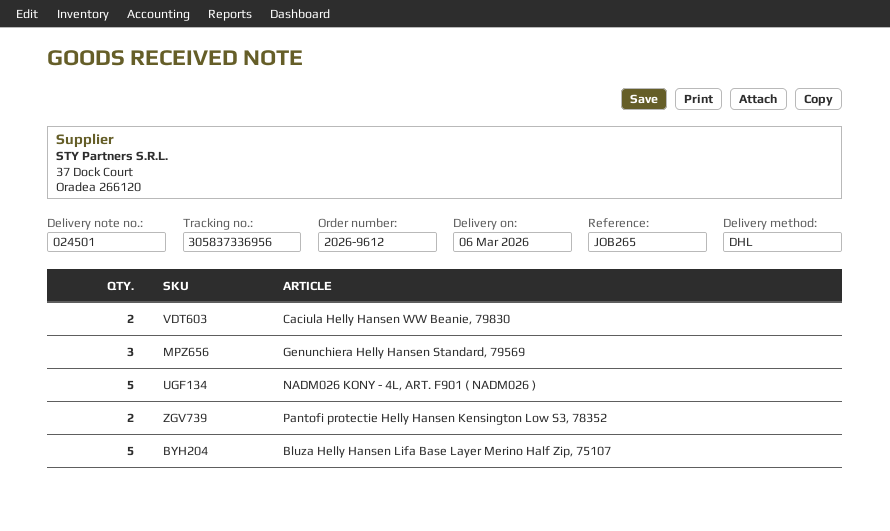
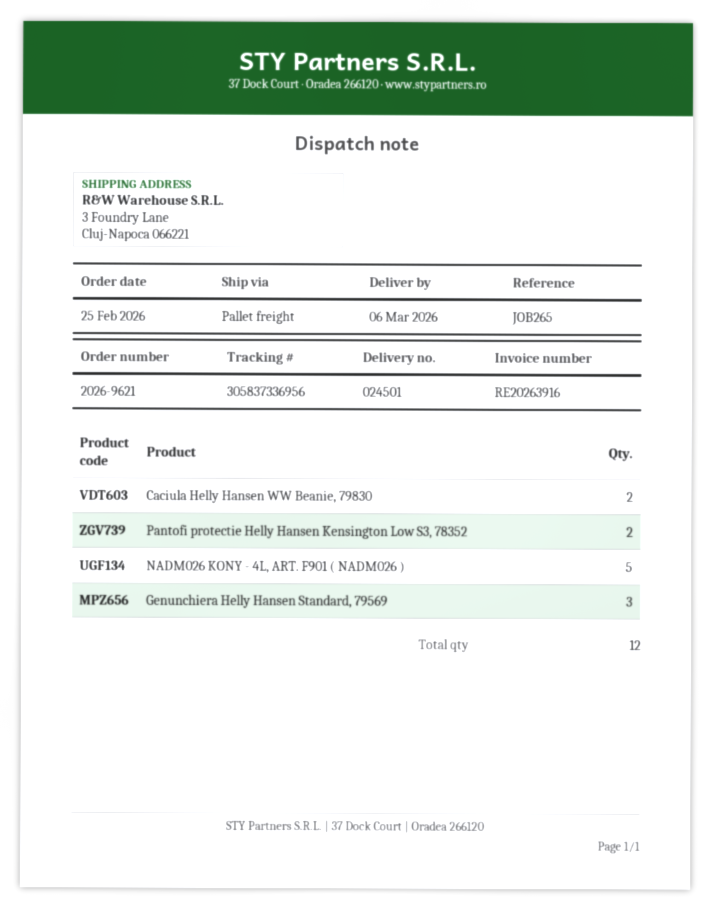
order number: 2026-9612 -> 2026-9621
shipping method: DHL -> pallet freight
Bluza Helly Hansen Lifa Base Layer Merino Half Zip, 75107: 5 -> none

